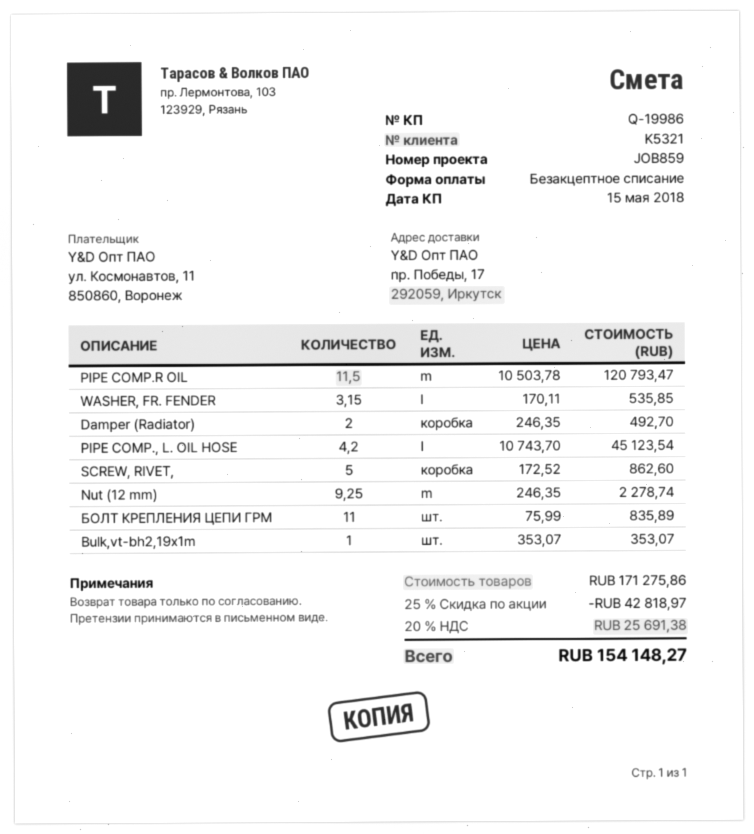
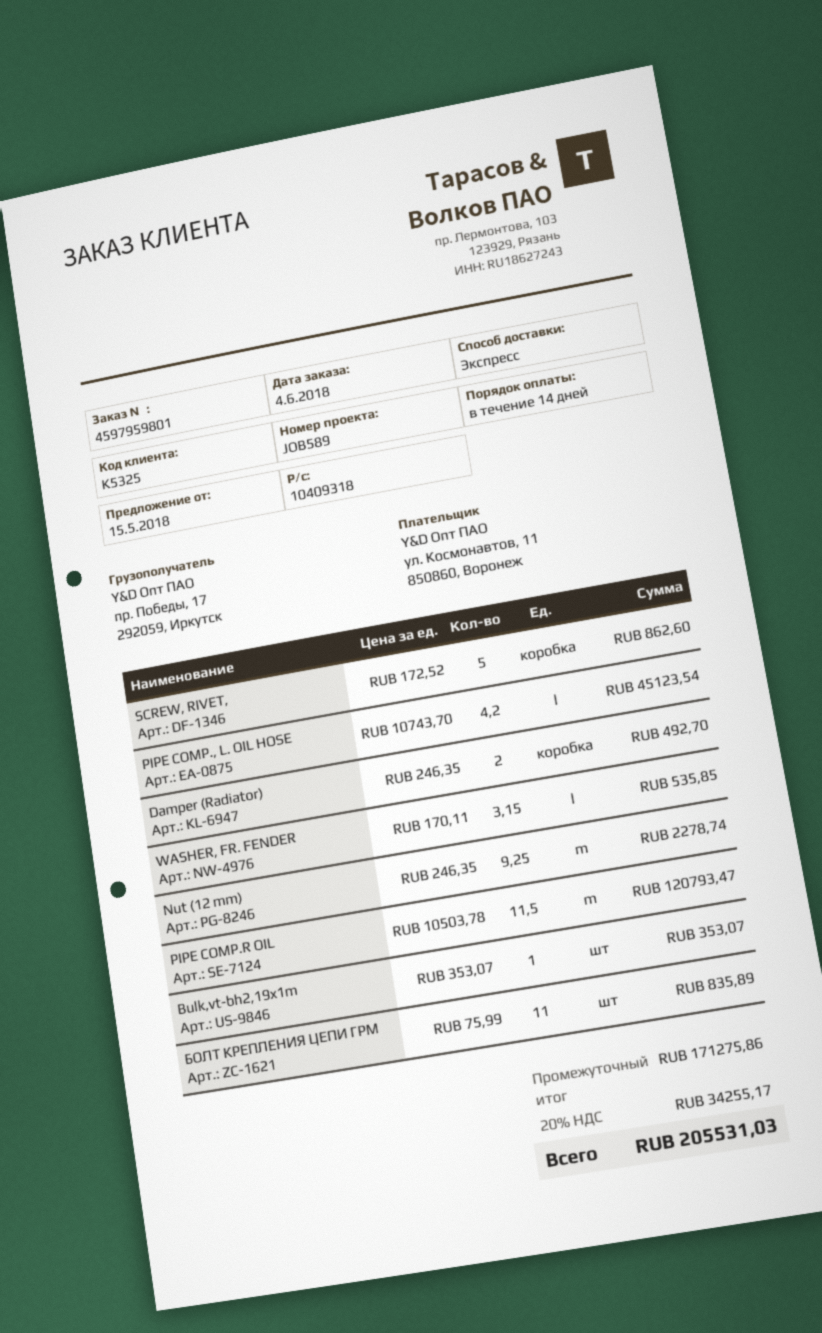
customer number: K5321 -> K5325
reference: JOB859 -> JOB589
discount: 25% = 42818.97 -> none
tax: 20% = 25691.38 -> 20% = 34255.17
total: 154148.27 -> 205531.03

